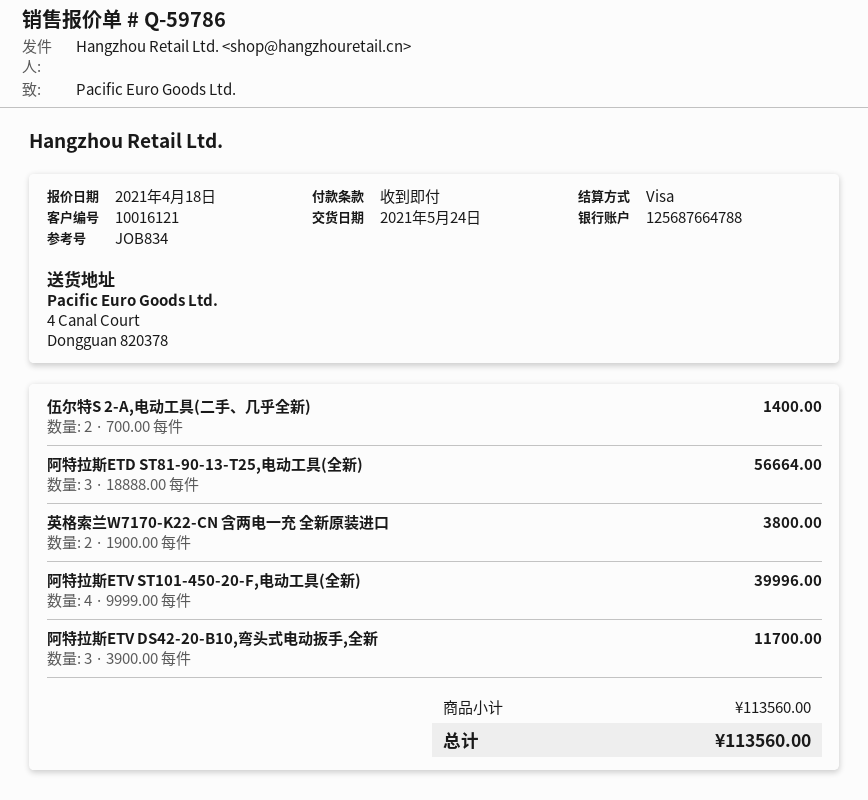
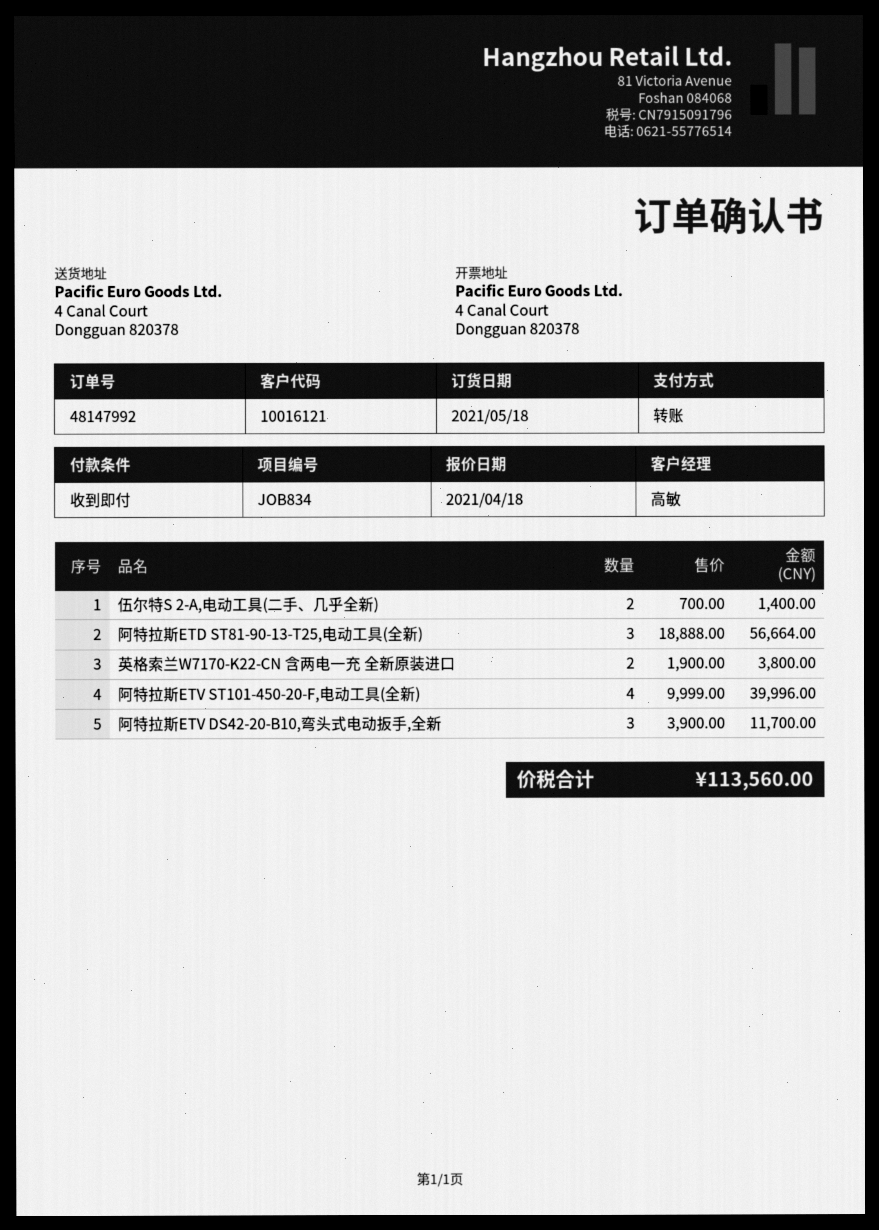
payment method: Visa -> bank transfer

